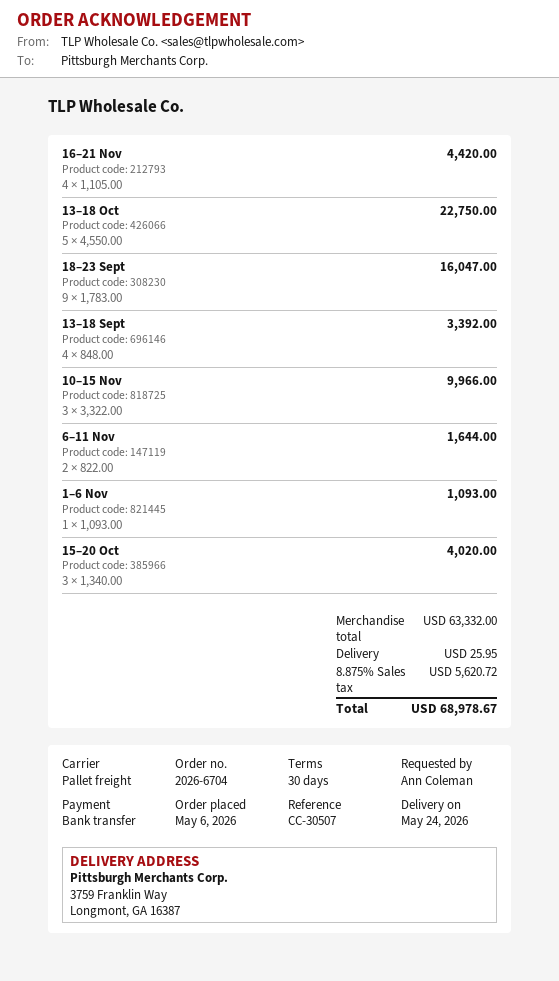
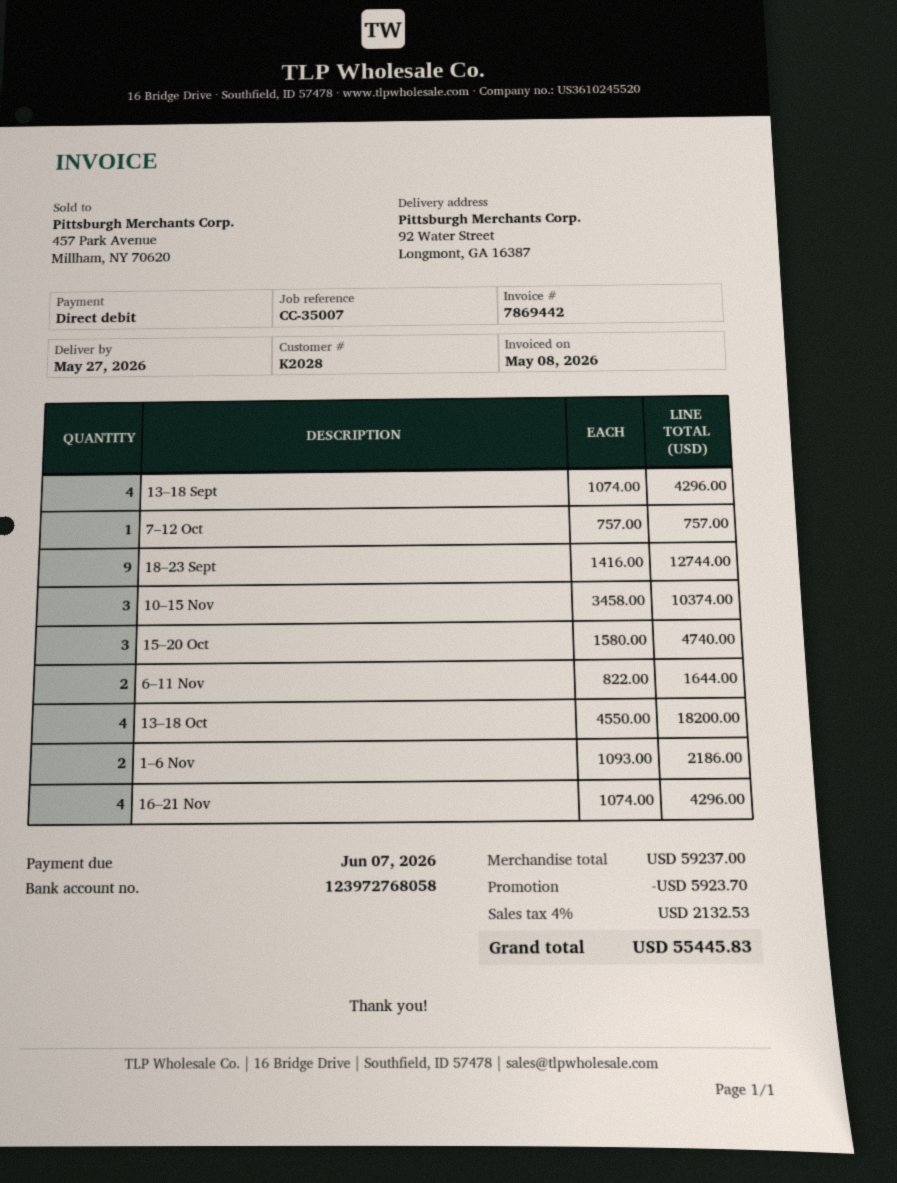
delivery date: 2026-05-24 -> 2026-05-27
reference: CC-30507 -> CC-35007
payment method: bank transfer -> direct debit
ship to: 3759 Franklin Way, Longmont, GA 16387 -> 92 Water Street, Longmont, GA 16387
16–21 Nov: 4 x 1105.00 = 4420.00 -> 4 x 1074.00 = 4296.00
13–18 Oct: 5 x 4550.00 = 22750.00 -> 4 x 4550.00 = 18200.00
18–23 Sept: 9 x 1783.00 = 16047.00 -> 9 x 1416.00 = 12744.00
13–18 Sept: 4 x 848.00 = 3392.00 -> 4 x 1074.00 = 4296.00
10–15 Nov: 3 x 3322.00 = 9966.00 -> 3 x 3458.00 = 10374.00
1–6 Nov: 1 x 1093.00 = 1093.00 -> 2 x 1093.00 = 2186.00
15–20 Oct: 3 x 1340.00 = 4020.00 -> 3 x 1580.00 = 4740.00
7–12 Oct: none -> 1 x 757.00 = 757.00
subtotal: 63332.00 -> 59237.00
discount: none -> 5923.70
shipping: 25.95 -> none
tax: 8.875% = 5620.72 -> 4% = 2132.53
total: 68978.67 -> 55445.83

